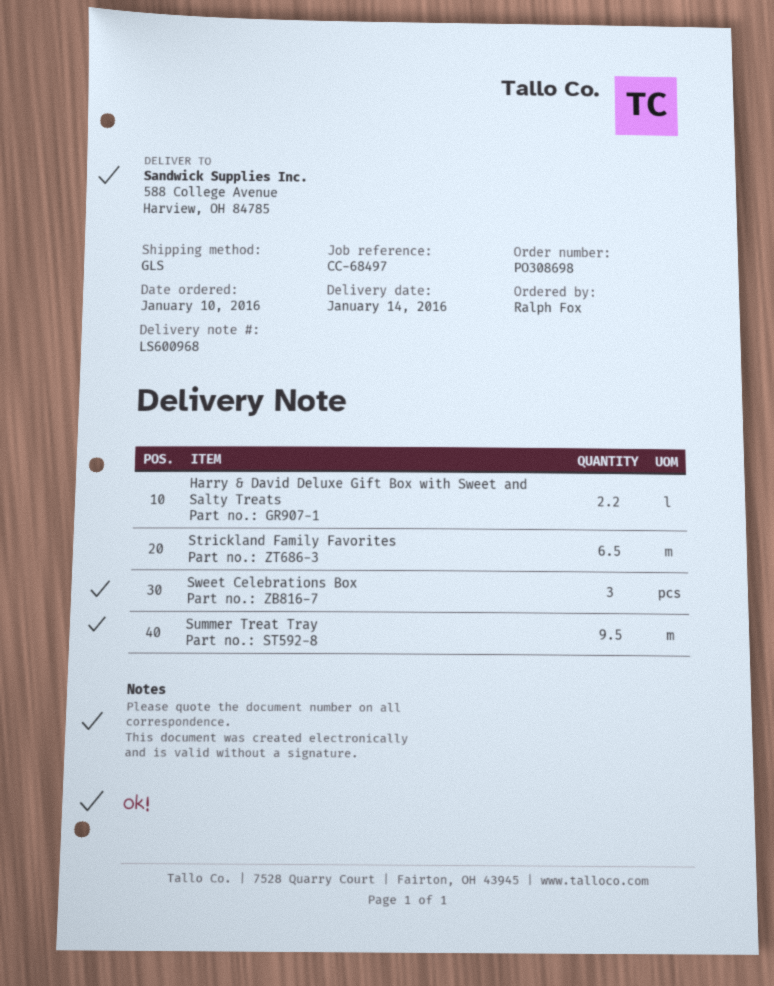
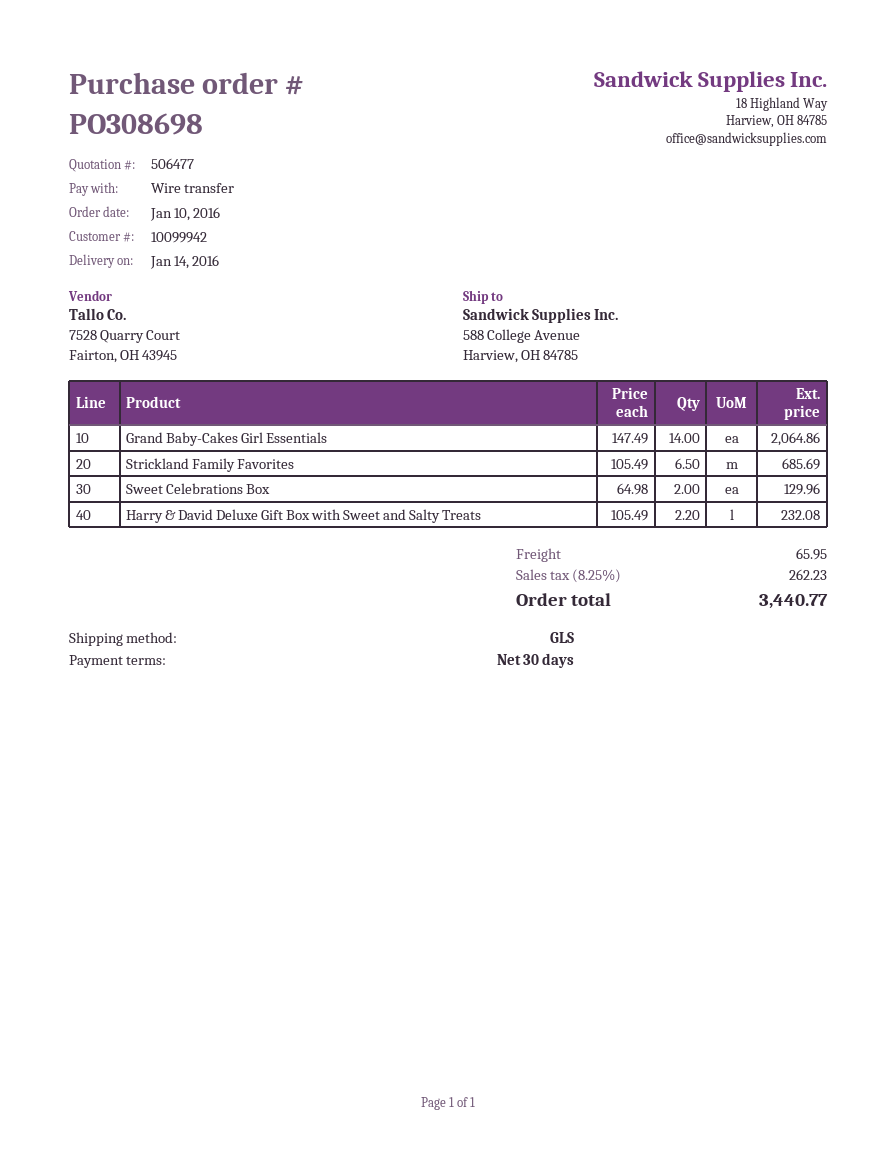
Sweet Celebrations Box: 3 -> 2
Summer Treat Tray: 9.5 -> none
Grand Baby-Cakes Girl Essentials: none -> 14

